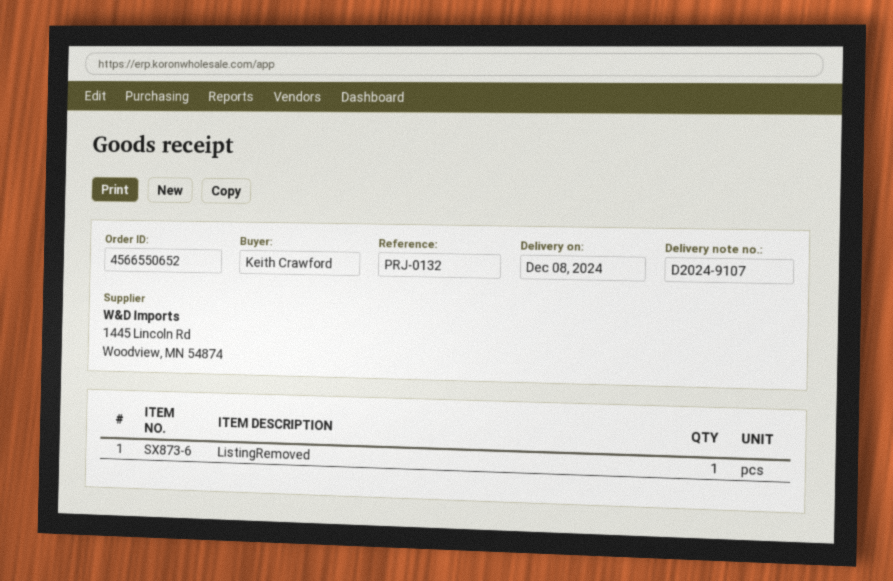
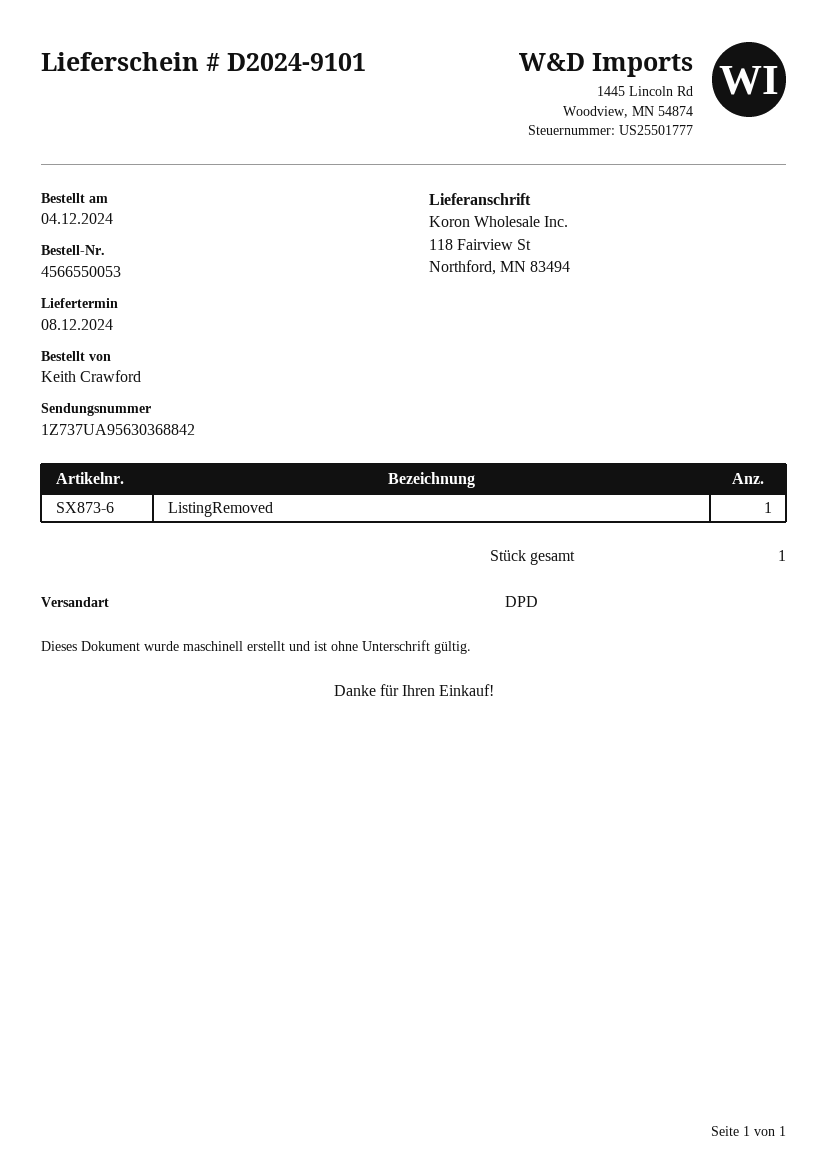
order number: 4566550652 -> 4566550053
delivery note number: D2024-9107 -> D2024-9101

